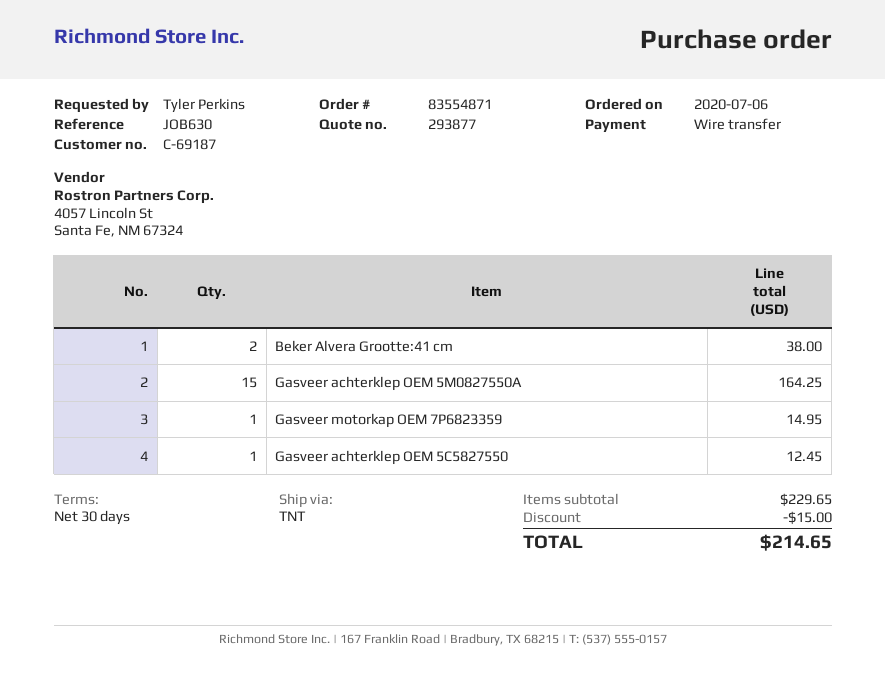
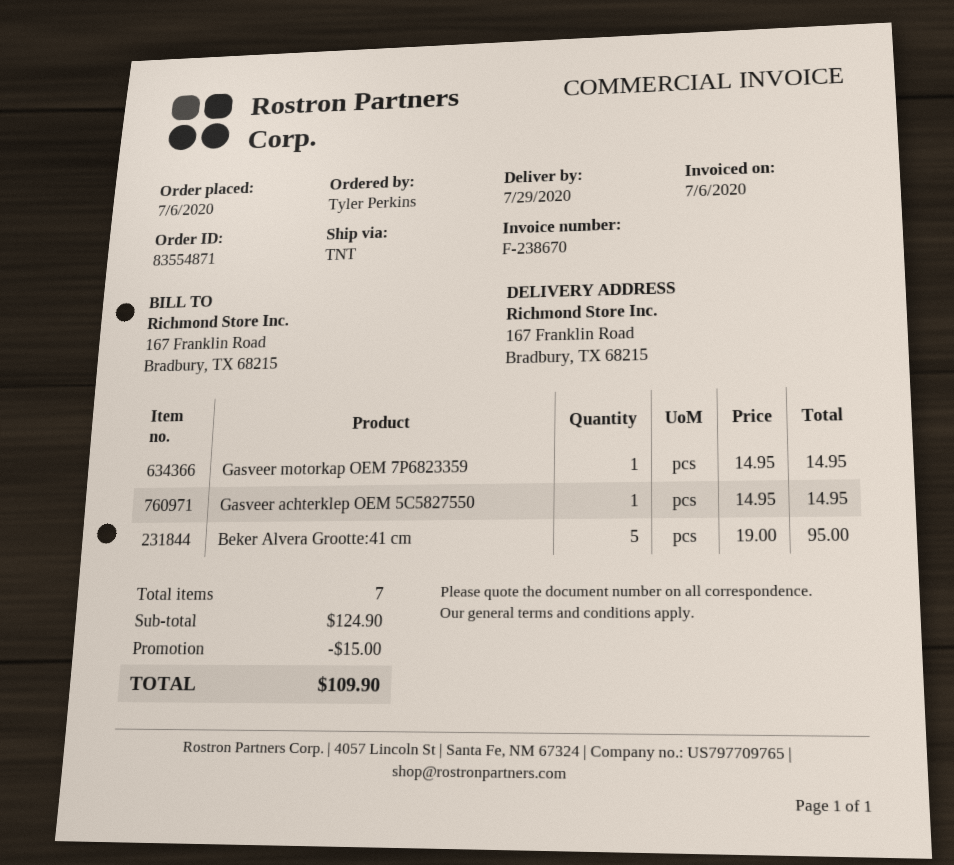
Beker Alvera Grootte:41 cm: 2 for 38.00 -> 5 for 95.00
Gasveer achterklep OEM 5M0827550A: 15 for 164.25 -> none
Gasveer achterklep OEM 5C5827550: 1 for 12.45 -> 1 for 14.95
subtotal: 229.65 -> 124.90
total: 214.65 -> 109.90

